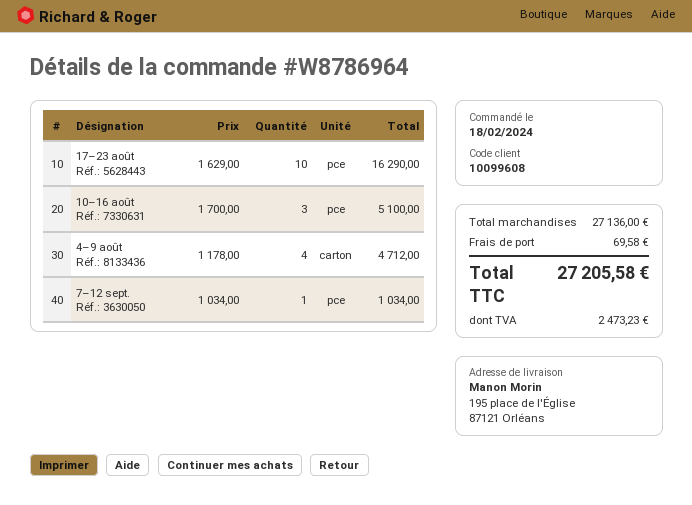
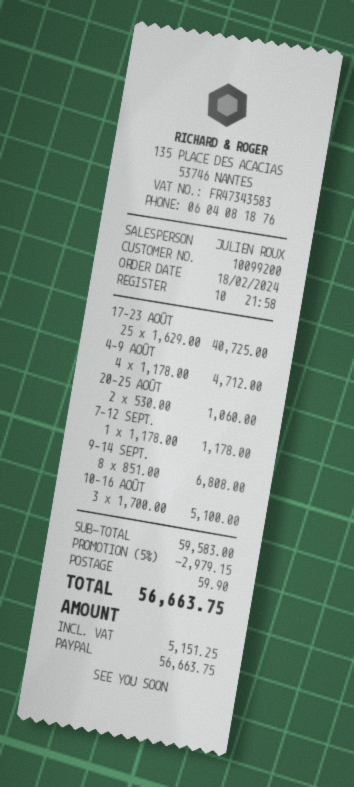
customer number: 10099608 -> 10099200
17–23 août: 10 x 1629.00 = 16290.00 -> 25 x 1629.00 = 40725.00
7–12 sept.: 1 x 1034.00 = 1034.00 -> 1 x 1178.00 = 1178.00
20–25 AOÛT: none -> 2 x 530.00 = 1060.00
9–14 SEPT.: none -> 8 x 851.00 = 6808.00
subtotal: 27136.00 -> 59583.00
discount: none -> 5% = 2979.15
shipping: 69.58 -> 59.90
tax: 2473.23 -> 5151.25
total: 27205.58 -> 56663.75

